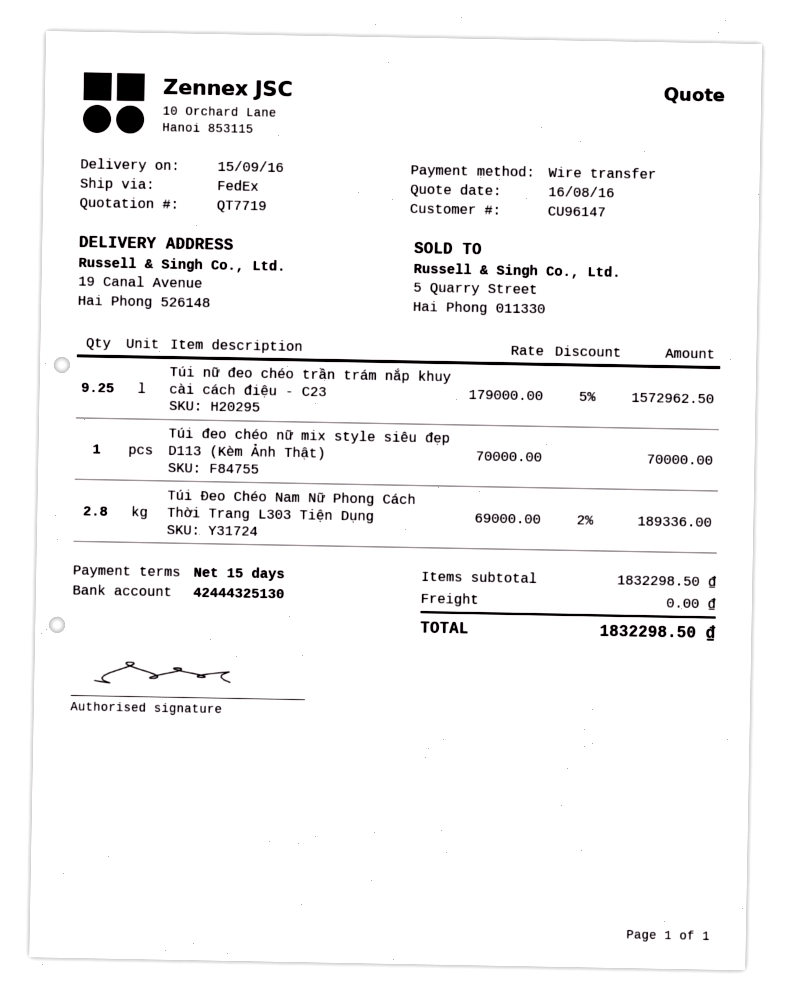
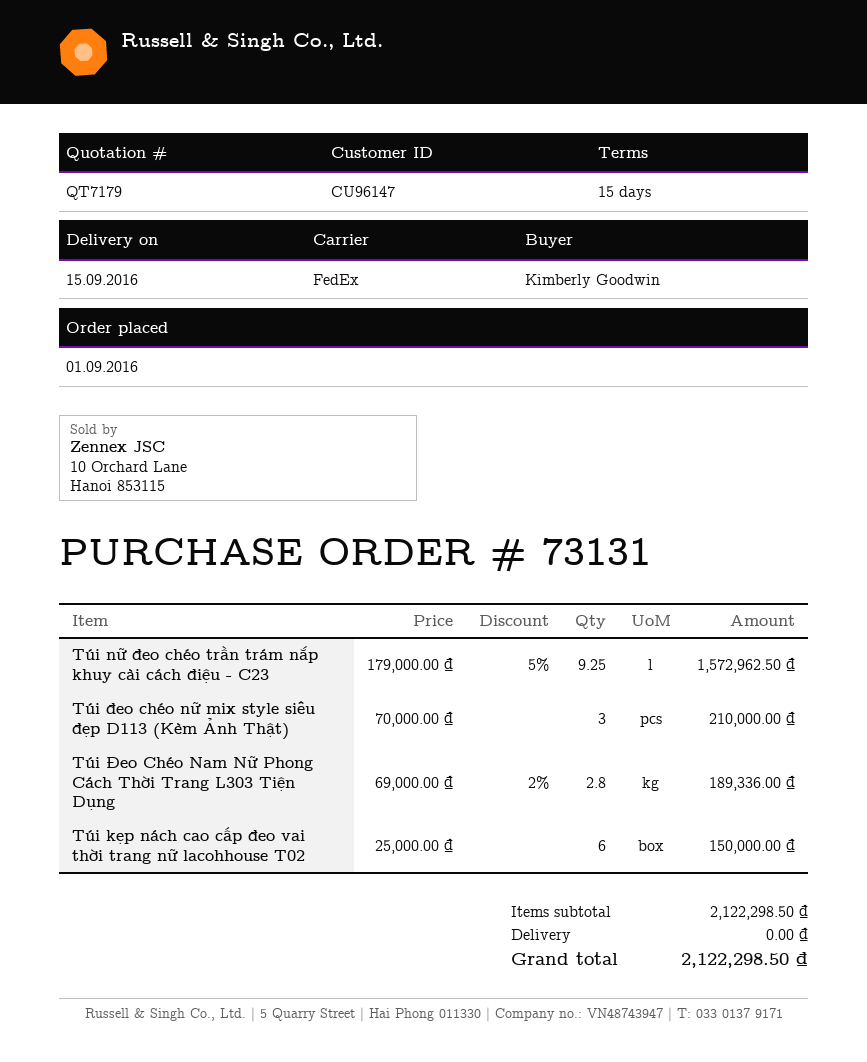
quote number: QT7719 -> QT7179
Túi đeo chéo nữ mix style siêu đẹp D113 (Kèm Ảnh Thật): 1 x 70000.00 = 70000.00 -> 3 x 70000.00 = 210000.00
Túi kẹp nách cao cấp đeo vai thời trang nữ lacohhouse T02: none -> 6 x 25000.00 = 150000.00
subtotal: 1832298.50 -> 2122298.50
total: 1832298.50 -> 2122298.50

